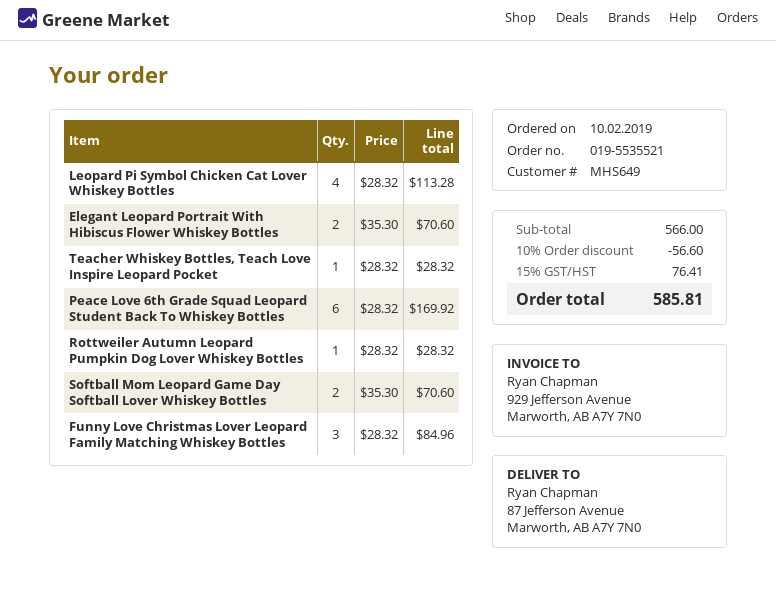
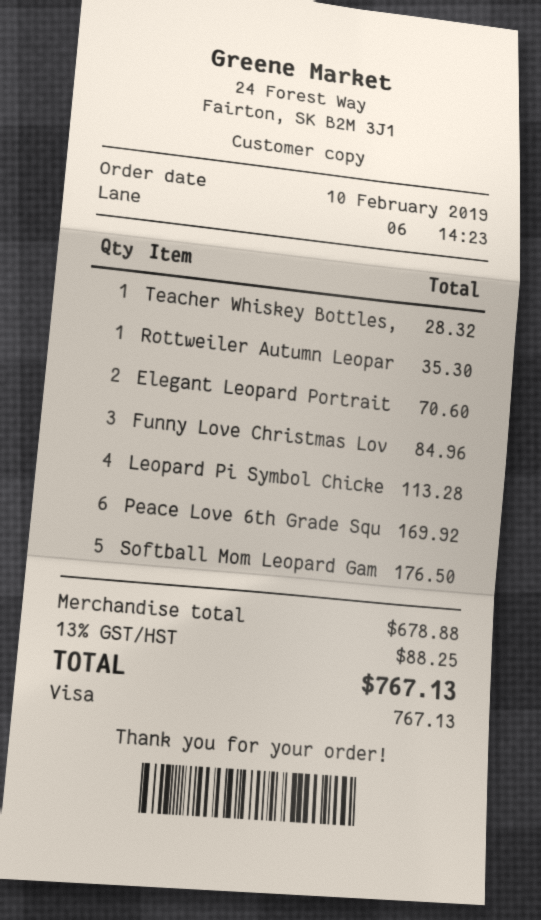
Rottweiler Autumn Leopard Pumpkin Dog Lover Whiskey Bottles: 1 for 28.32 -> 1 for 35.30
Softball Mom Leopard Game Day Softball Lover Whiskey Bottles: 2 for 70.60 -> 5 for 176.50
subtotal: 566.00 -> 678.88
discount: 10% = 56.60 -> none
tax: 15% = 76.41 -> 13% = 88.25
total: 585.81 -> 767.13

